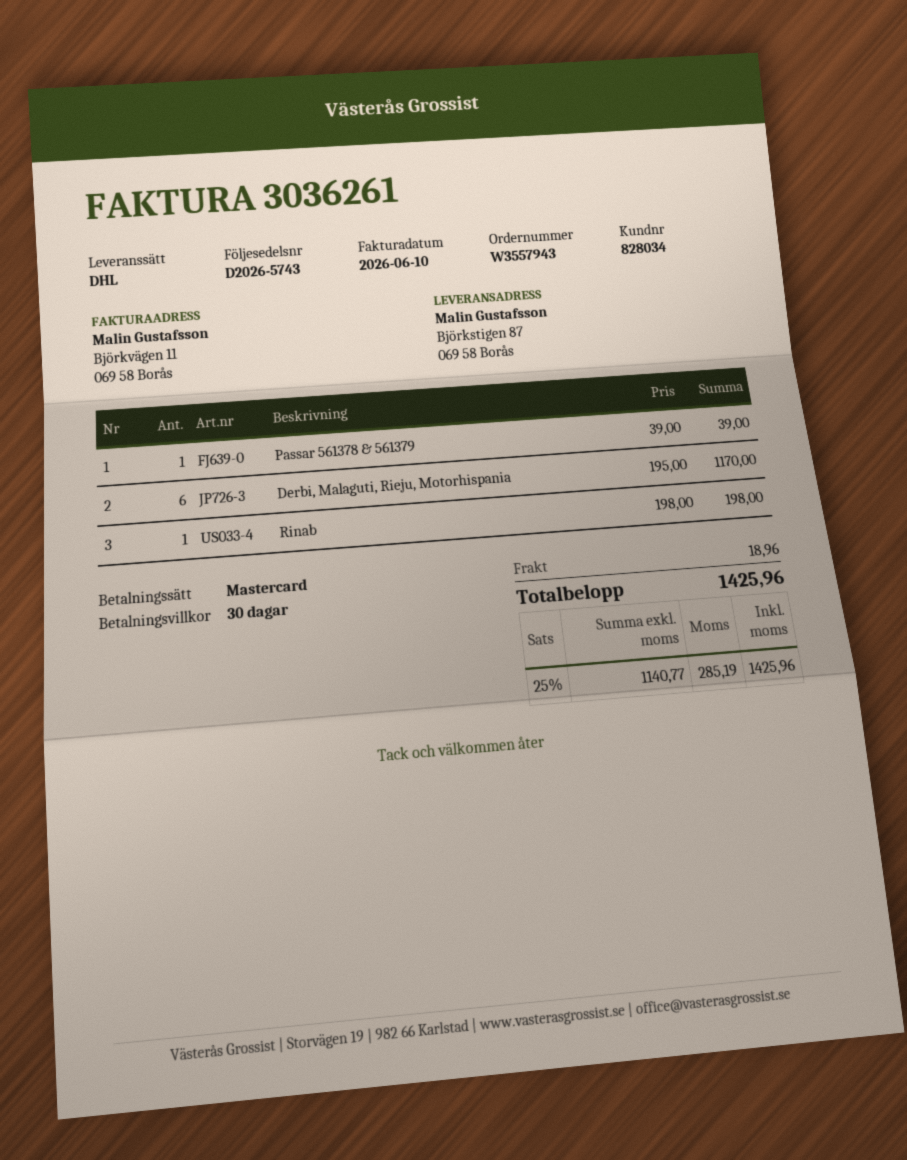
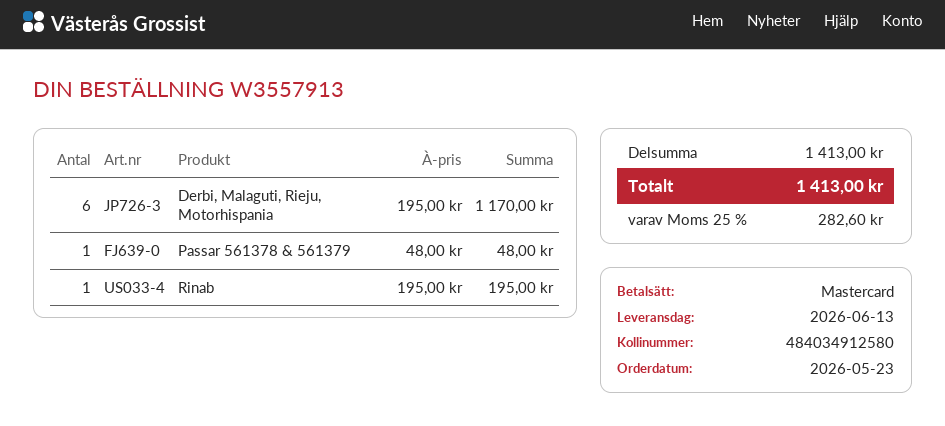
order number: W3557943 -> W3557913
Passar 561378 & 561379: 1 x 39.00 = 39.00 -> 1 x 48.00 = 48.00
Rinab: 1 x 198.00 = 198.00 -> 1 x 195.00 = 195.00
shipping: 18.96 -> none
tax: 25% = 285.19 -> 25% = 282.60
total: 1425.96 -> 1413.00

